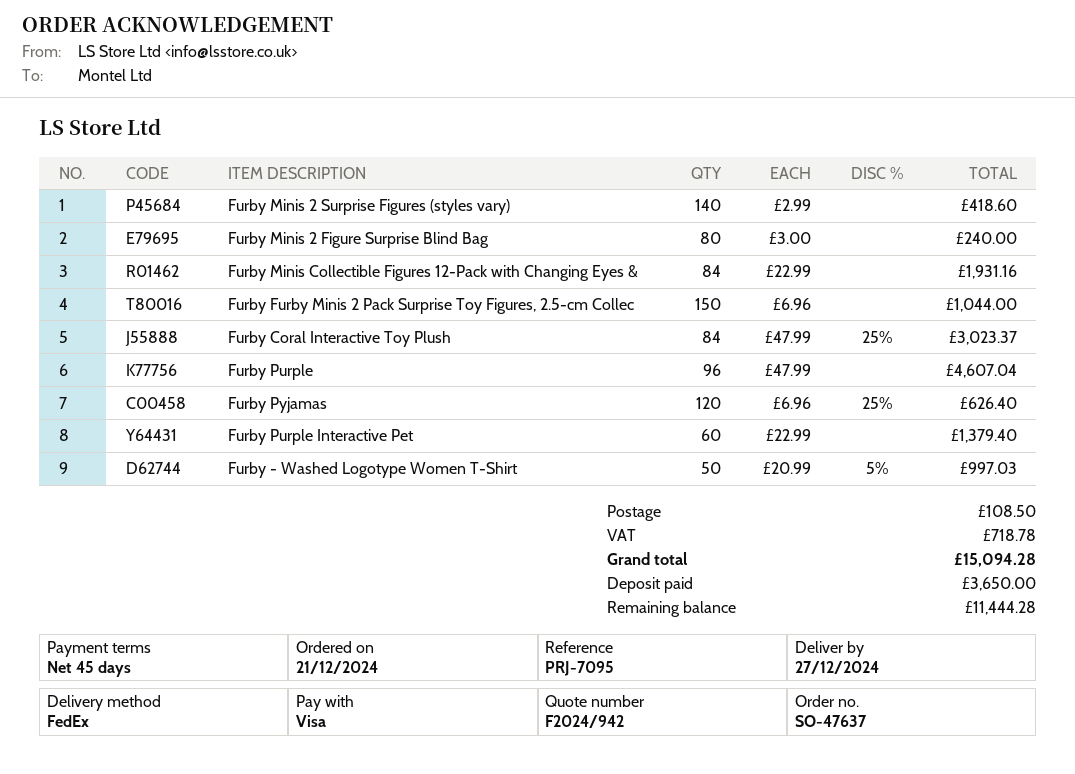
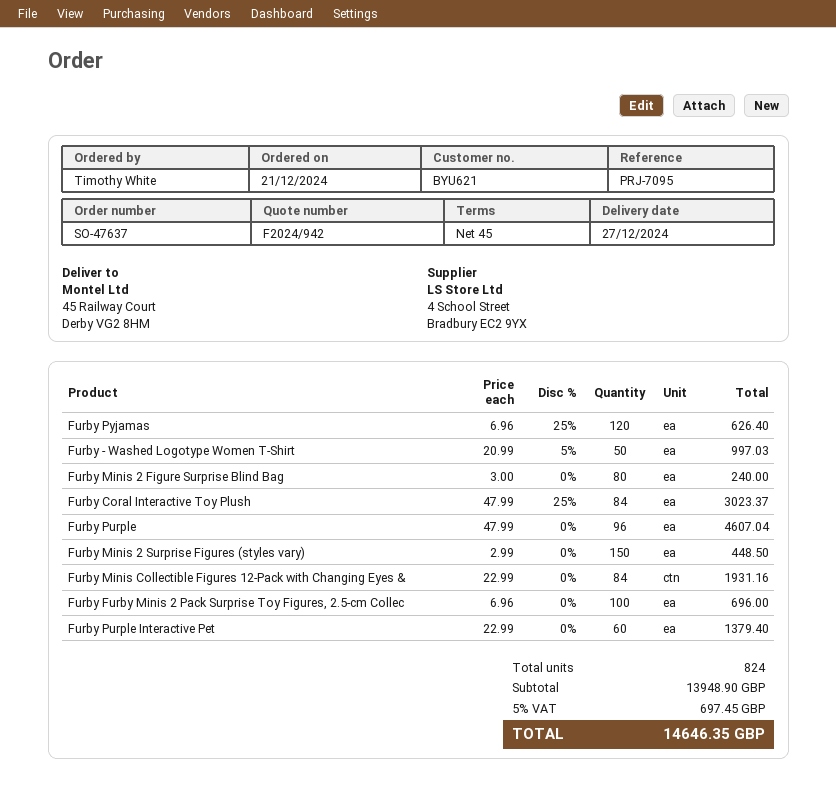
Furby Minis 2 Surprise Figures (styles vary): 140 x 2.99 = 418.60 -> 150 x 2.99 = 448.50
Furby Furby Minis 2 Pack Surprise Toy Figures, 2.5-cm Collec: 150 x 6.96 = 1044.00 -> 100 x 6.96 = 696.00
shipping: 108.50 -> none
tax: 718.78 -> 697.45
total: 15094.28 -> 14646.35

